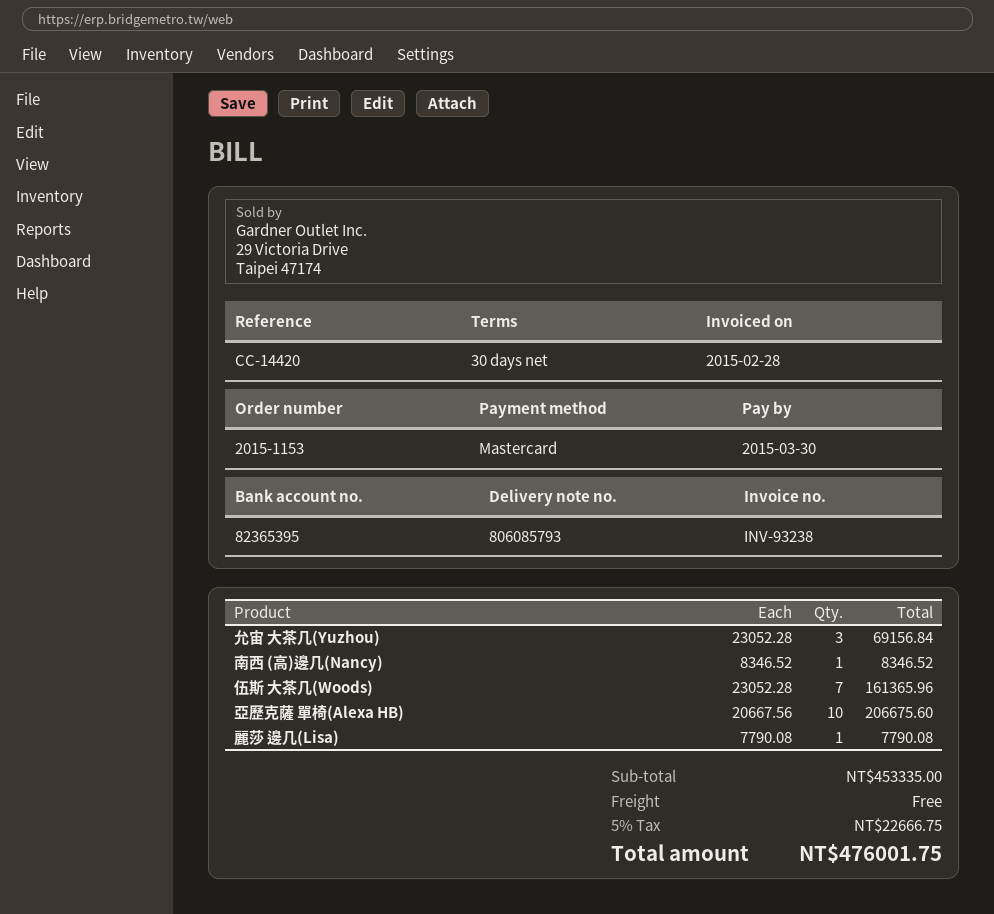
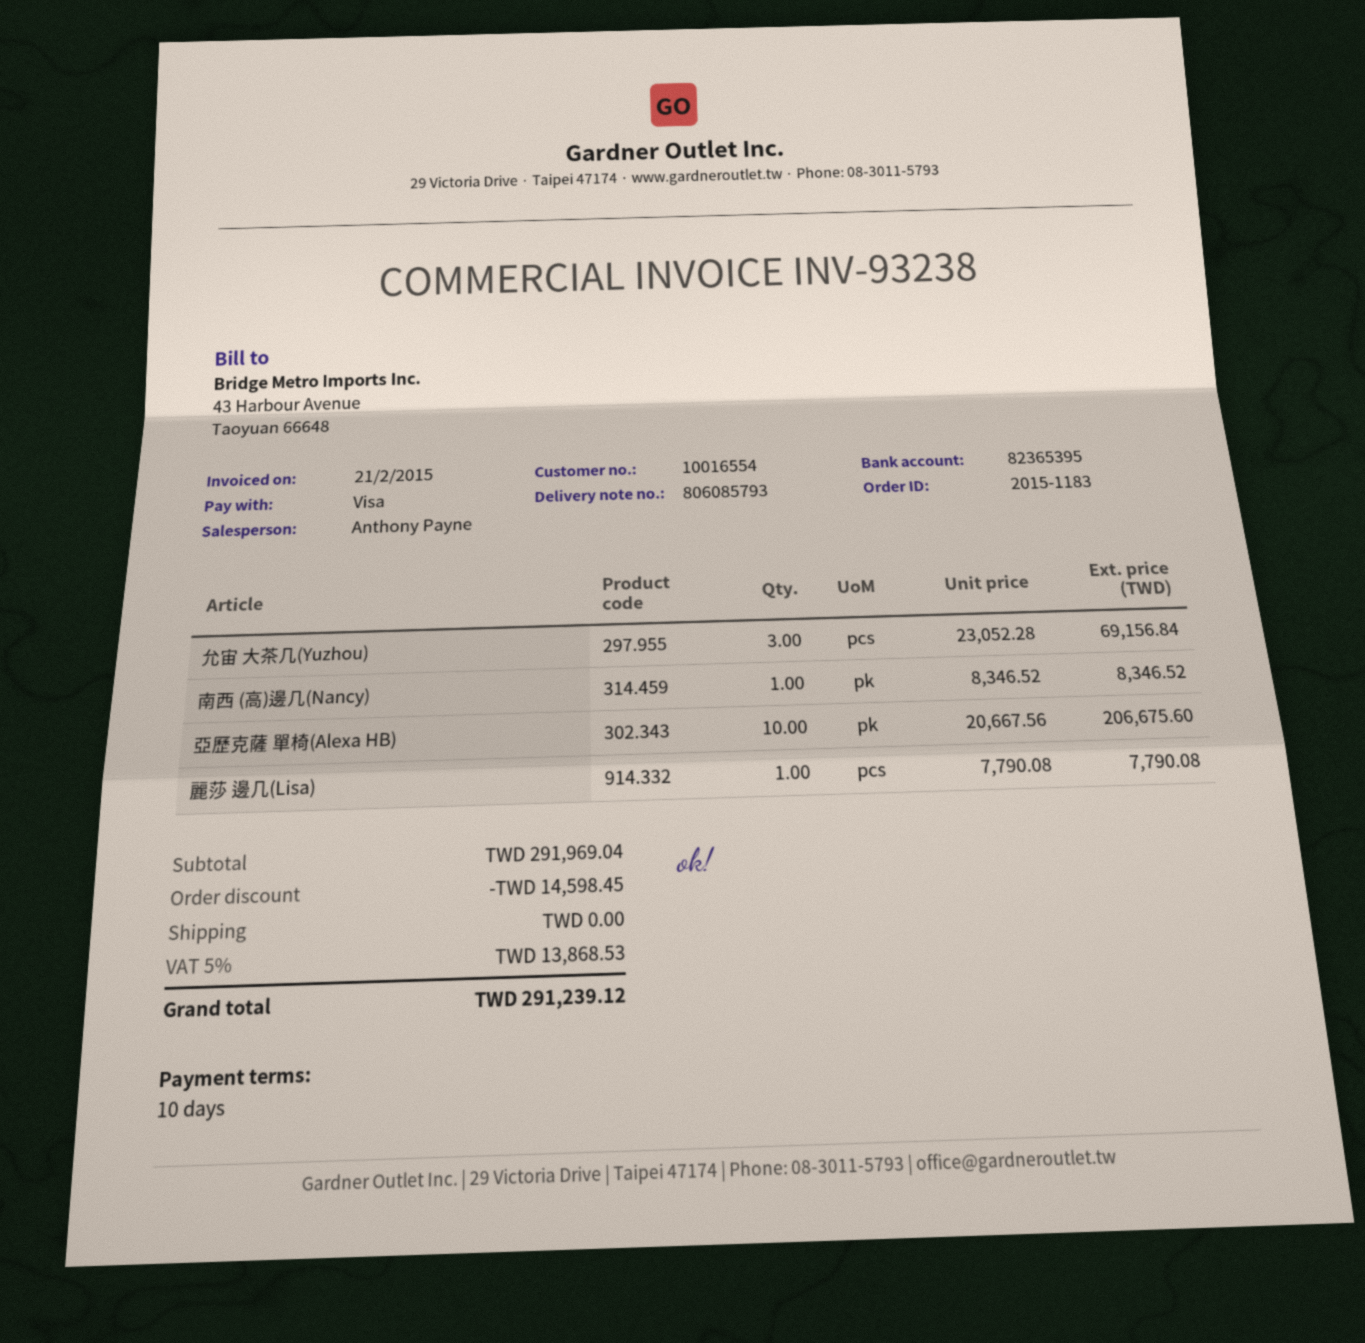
order number: 2015-1153 -> 2015-1183
invoice date: 2015-02-28 -> 2015-02-21
payment terms: 30 days -> 10 days
payment method: Mastercard -> Visa
伍斯 大茶几(Woods): 7 x 23052.28 = 161365.96 -> none
subtotal: 453335.00 -> 291969.04
discount: none -> 14598.45
tax: 5% = 22666.75 -> 5% = 13868.53
total: 476001.75 -> 291239.12

